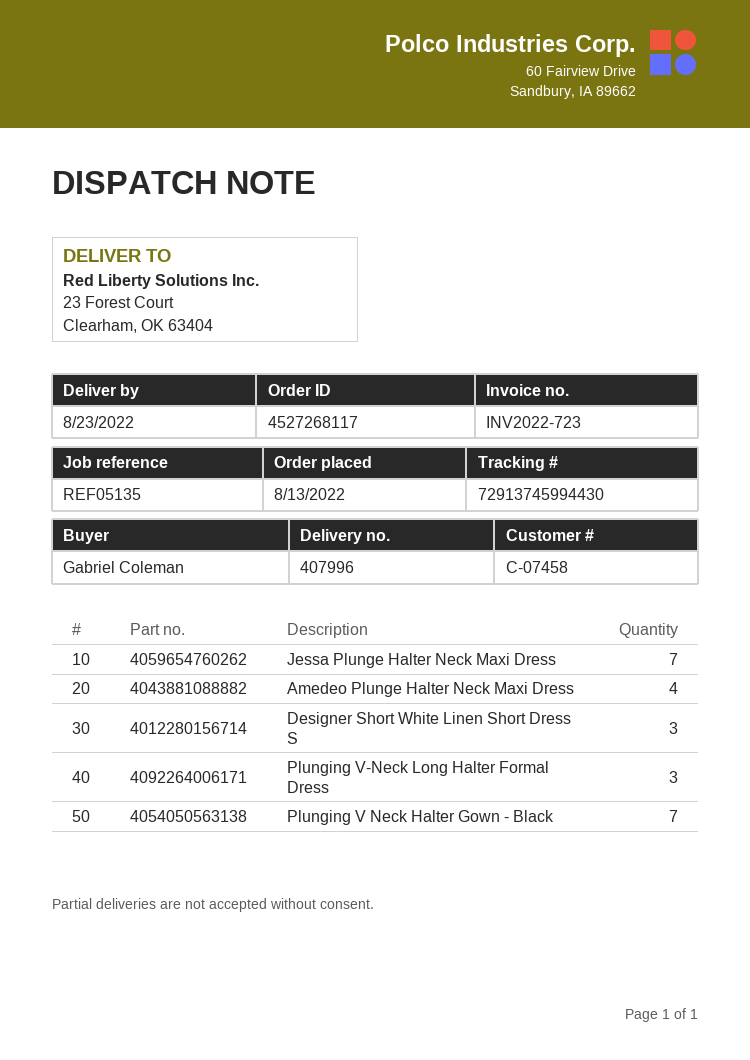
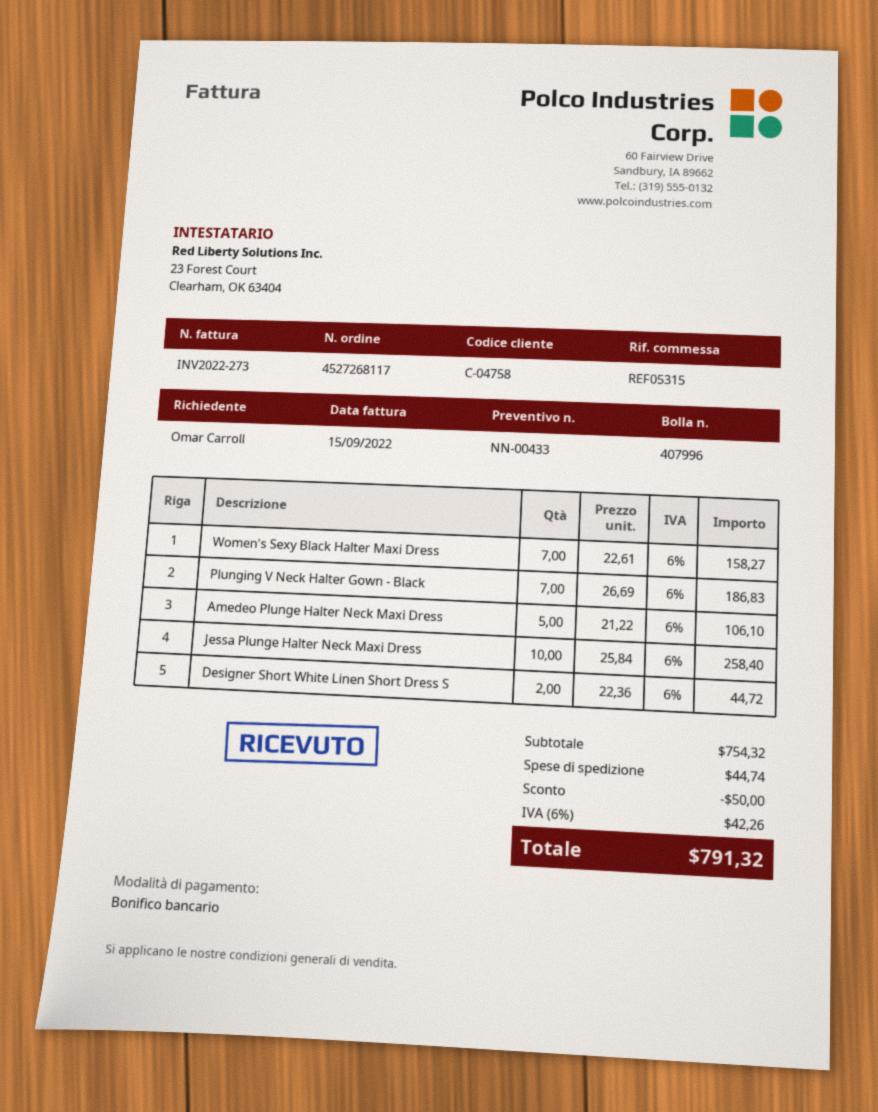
invoice number: INV2022-723 -> INV2022-273
customer number: C-07458 -> C-04758
reference: REF05135 -> REF05315
ordered by: Gabriel Coleman -> Omar Carroll
Jessa Plunge Halter Neck Maxi Dress: 7 -> 10
Amedeo Plunge Halter Neck Maxi Dress: 4 -> 5
Designer Short White Linen Short Dress S: 3 -> 2
Plunging V-Neck Long Halter Formal Dress: 3 -> none
Women's Sexy Black Halter Maxi Dress: none -> 7

